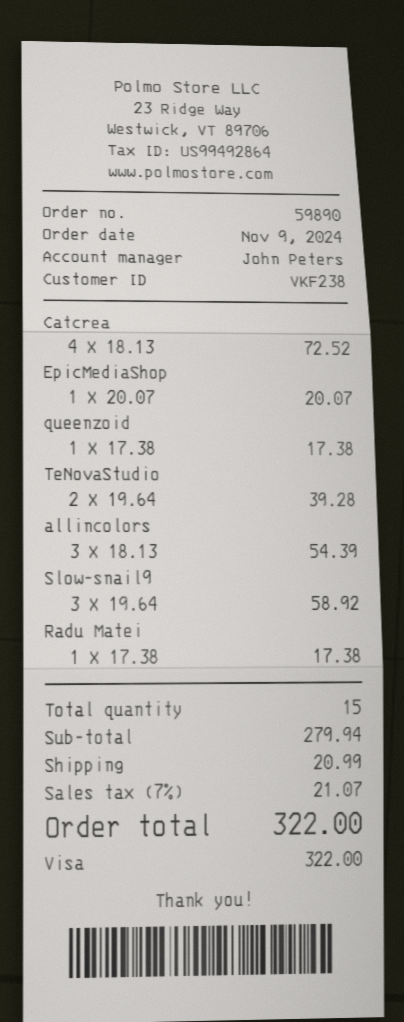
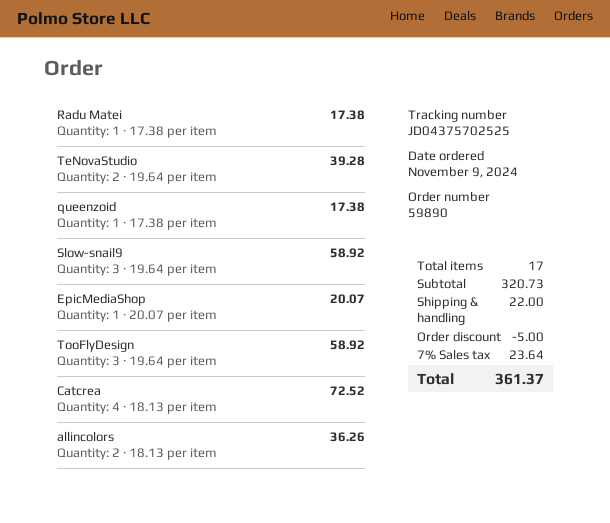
allincolors: 3 x 18.13 = 54.39 -> 2 x 18.13 = 36.26
TooFlyDesign: none -> 3 x 19.64 = 58.92
total quantity: 15 -> 17
subtotal: 279.94 -> 320.73
discount: none -> 5.00
shipping: 20.99 -> 22.00
tax: 7% = 21.07 -> 7% = 23.64
total: 322.00 -> 361.37

